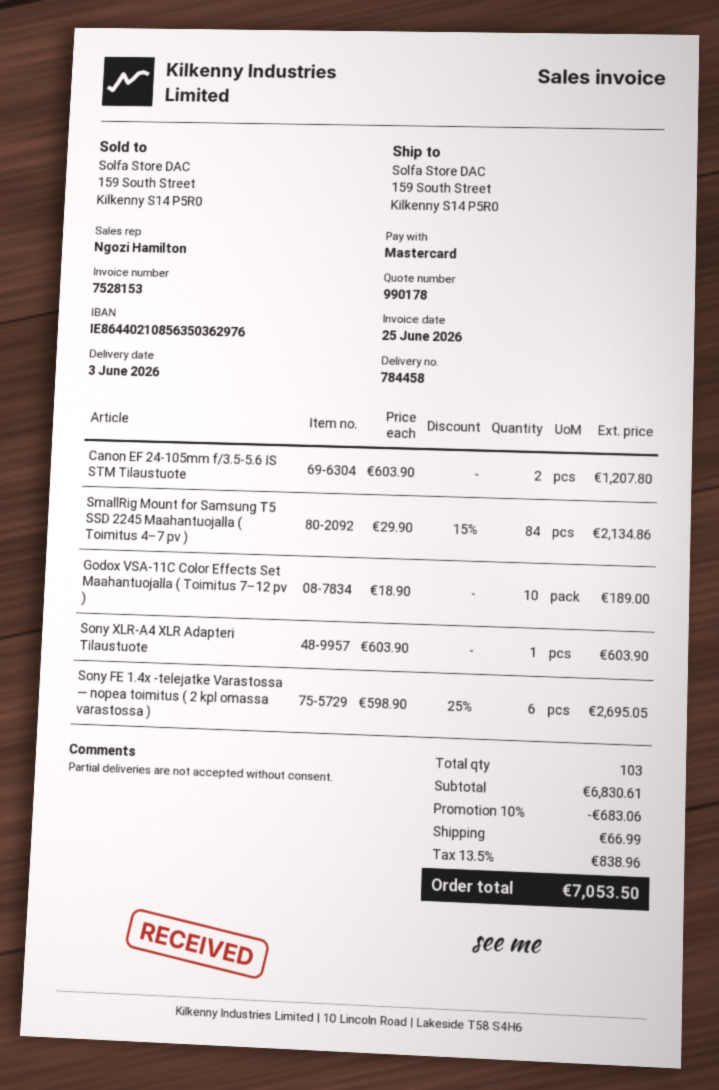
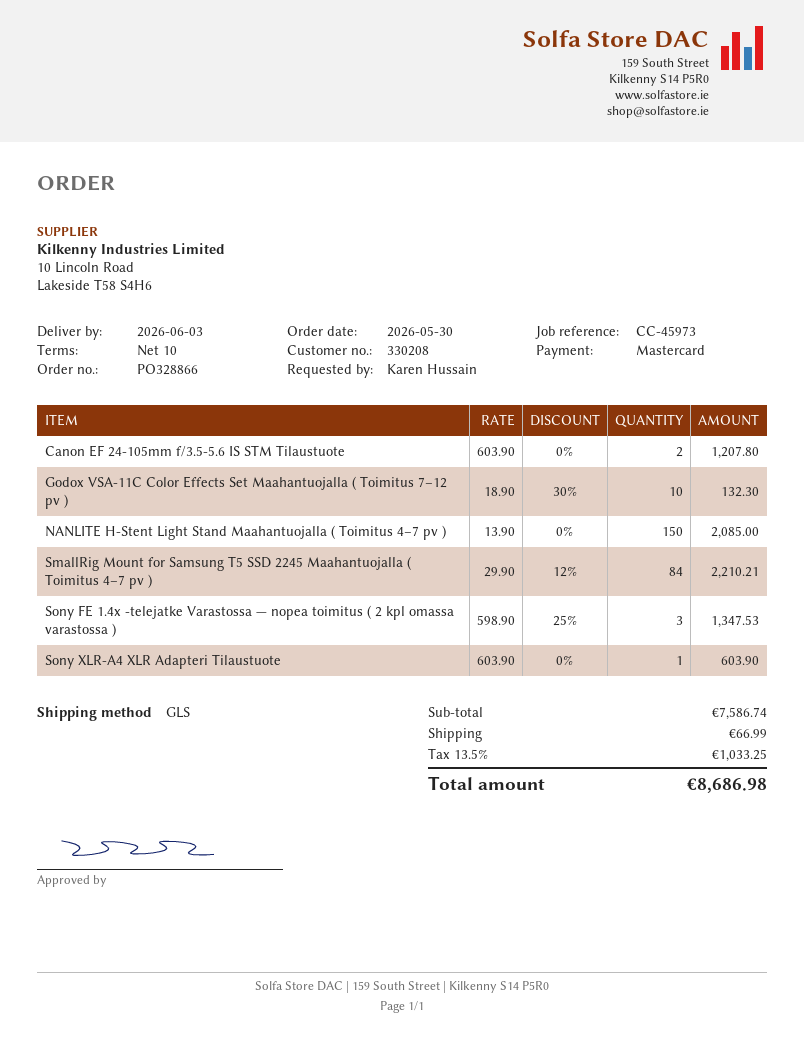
SmallRig Mount for Samsung T5 SSD 2245 Maahantuojalla ( Toimitus 4–7 pv ): 84 x 29.90 - 15% = 2134.86 -> 84 x 29.90 - 12% = 2210.21
Godox VSA-11C Color Effects Set Maahantuojalla ( Toimitus 7–12 pv ): 10 x 18.90 = 189.00 -> 10 x 18.90 - 30% = 132.30
Sony FE 1.4x -telejatke Varastossa — nopea toimitus ( 2 kpl omassa varastossa ): 6 x 598.90 - 25% = 2695.05 -> 3 x 598.90 - 25% = 1347.53
NANLITE H-Stent Light Stand Maahantuojalla ( Toimitus 4–7 pv ): none -> 150 x 13.90 = 2085.00
subtotal: 6830.61 -> 7586.74
discount: 10% = 683.06 -> none
tax: 13.5% = 838.96 -> 13.5% = 1033.25
total: 7053.50 -> 8686.98

